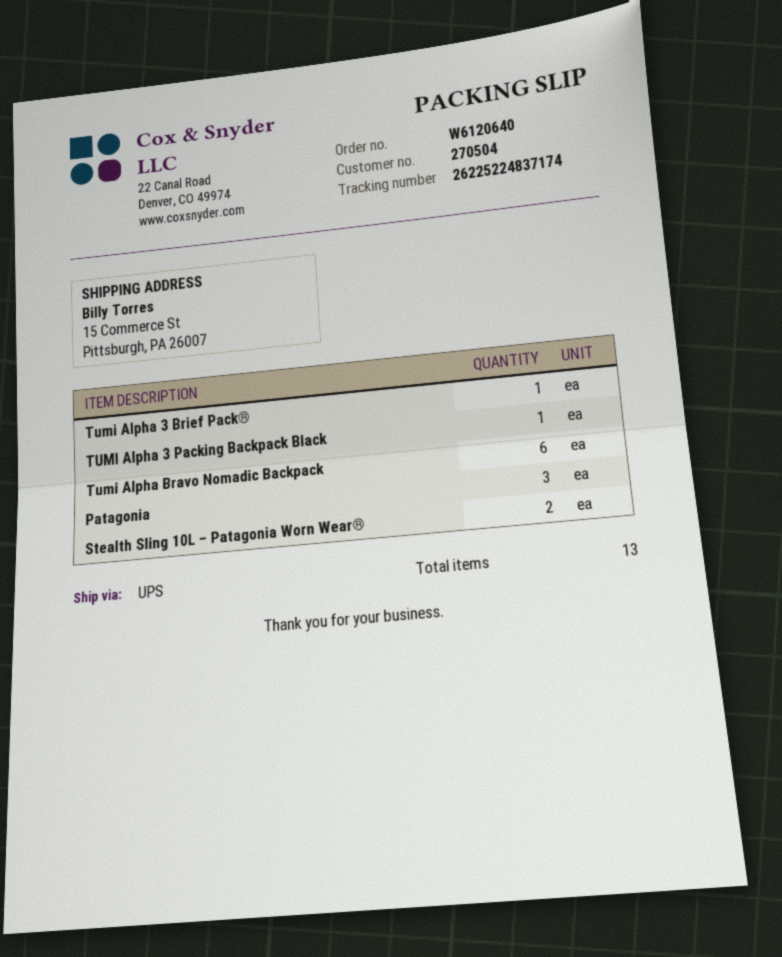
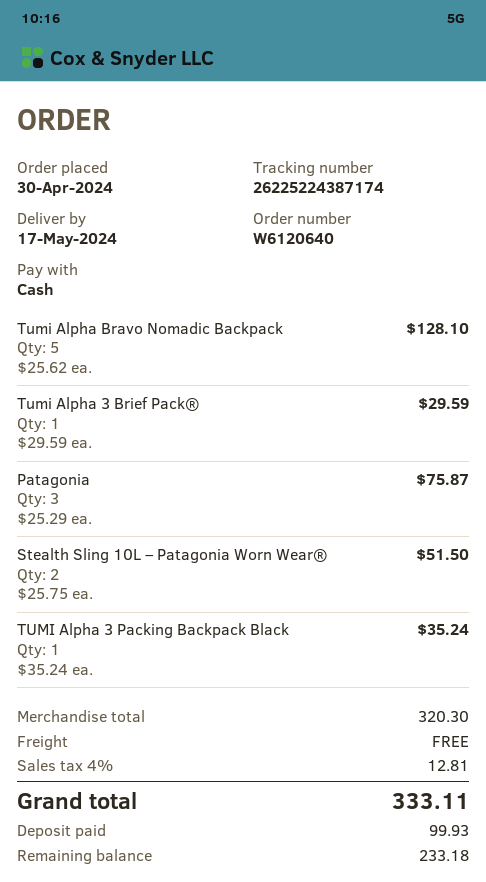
tracking number: 26225224837174 -> 26225224387174
Tumi Alpha Bravo Nomadic Backpack: 6 -> 5

